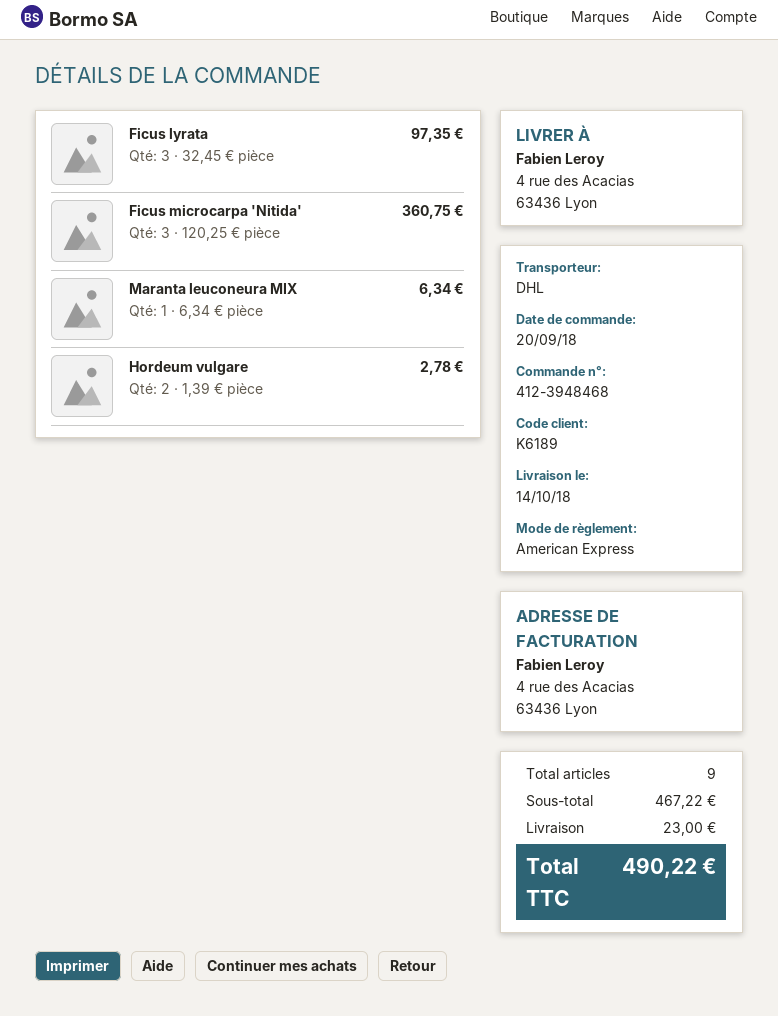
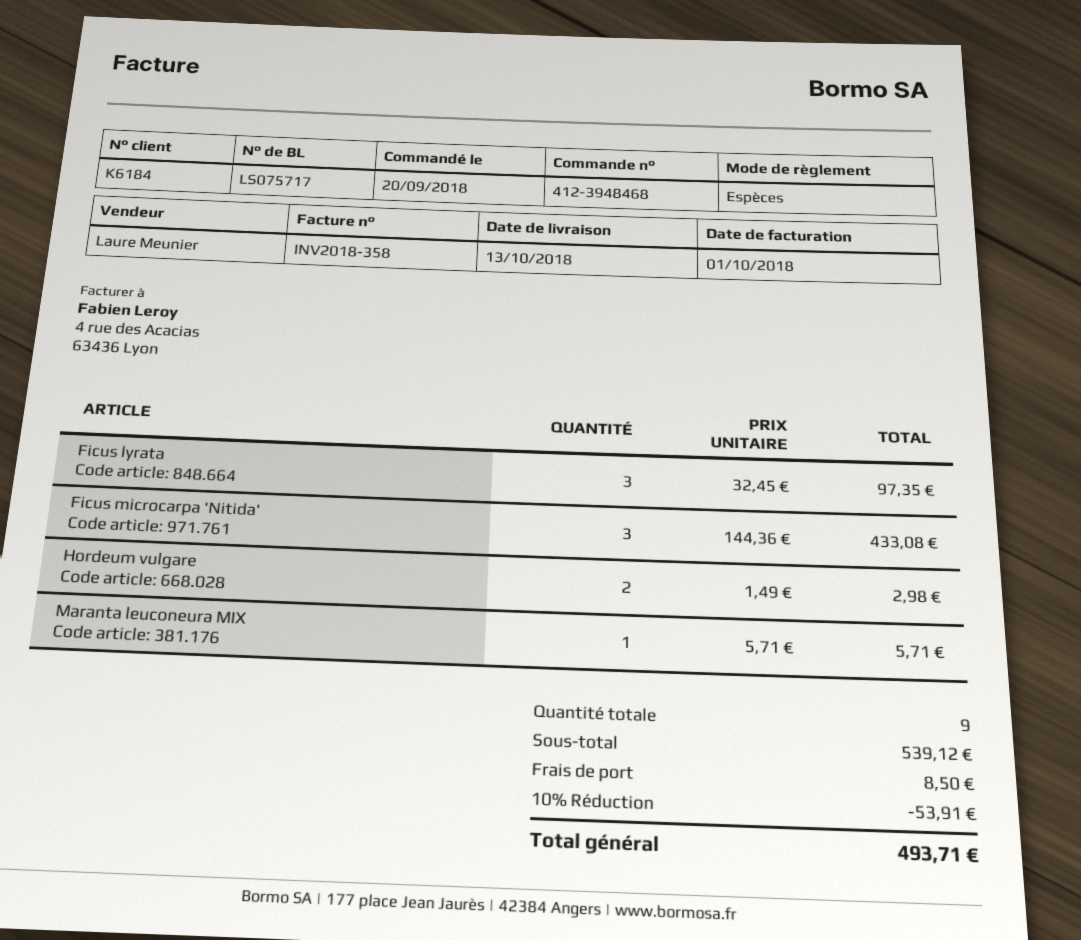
delivery date: 2018-10-14 -> 2018-10-13
customer number: K6189 -> K6184
payment method: American Express -> cash
Ficus microcarpa 'Nitida': 3 x 120.25 = 360.75 -> 3 x 144.36 = 433.08
Maranta leuconeura MIX: 1 x 6.34 = 6.34 -> 1 x 5.71 = 5.71
Hordeum vulgare: 2 x 1.39 = 2.78 -> 2 x 1.49 = 2.98
subtotal: 467.22 -> 539.12
discount: none -> 10% = 53.91
shipping: 23.00 -> 8.50
total: 490.22 -> 493.71

